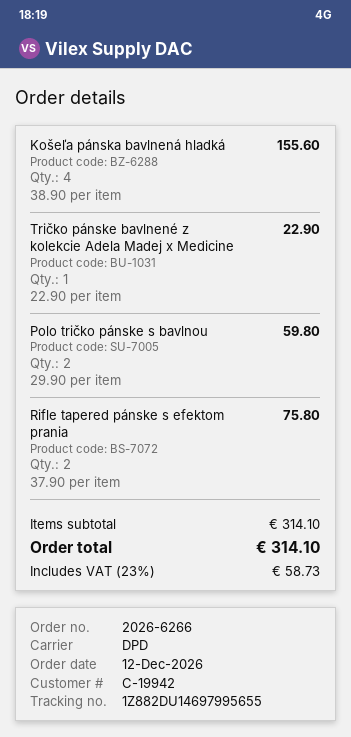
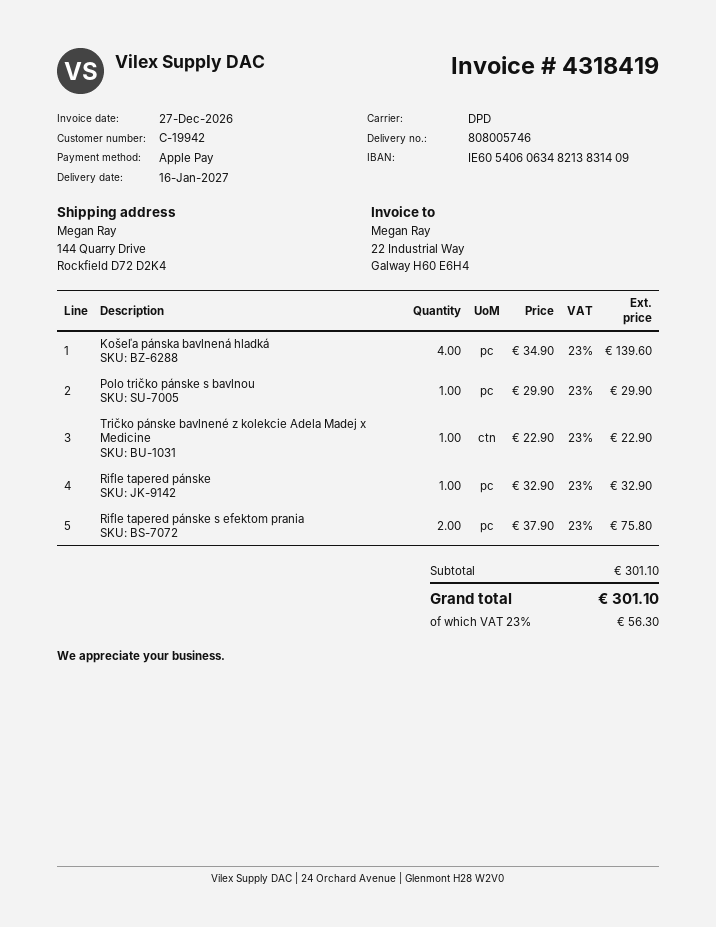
Košeľa pánska bavlnená hladká: 4 x 38.90 = 155.60 -> 4 x 34.90 = 139.60
Polo tričko pánske s bavlnou: 2 x 29.90 = 59.80 -> 1 x 29.90 = 29.90
Rifle tapered pánske: none -> 1 x 32.90 = 32.90
subtotal: 314.10 -> 301.10
tax: 23% = 58.73 -> 23% = 56.30
total: 314.10 -> 301.10

